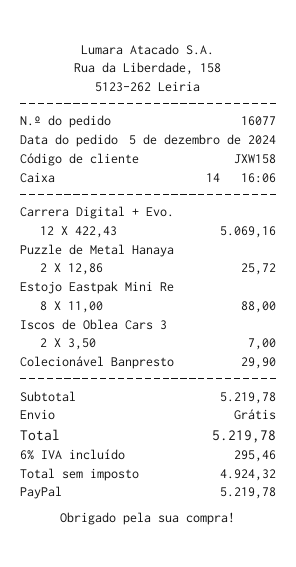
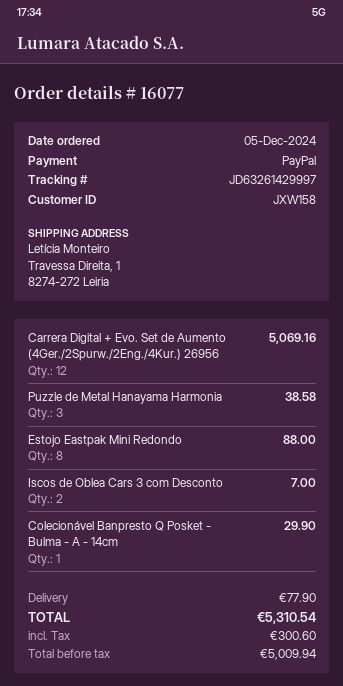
Puzzle de Metal Hanaya: 2 for 25.72 -> 3 for 38.58
shipping: 0.00 -> 77.90
net: 4924.32 -> 5009.94
tax: 295.46 -> 300.60
total: 5219.78 -> 5310.54

